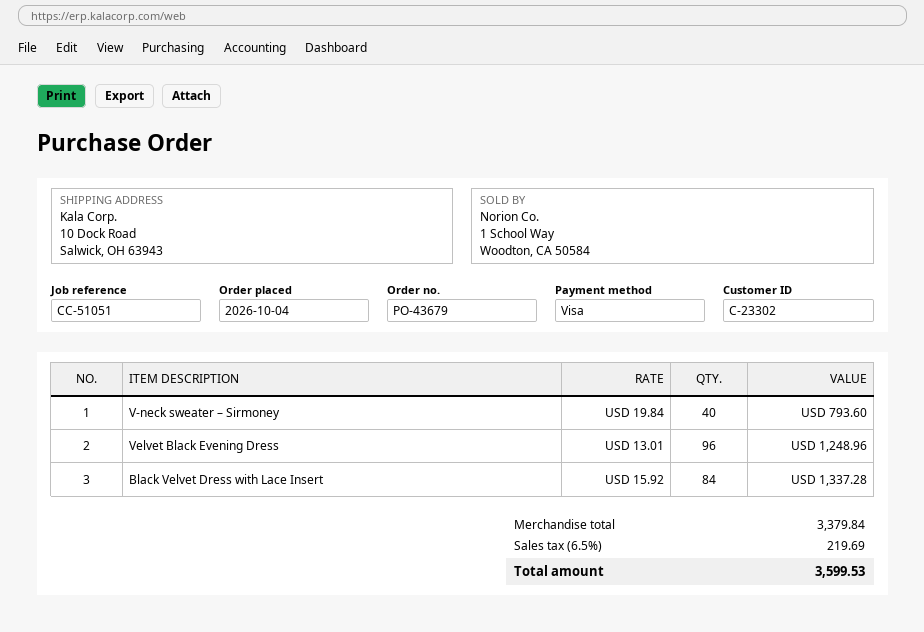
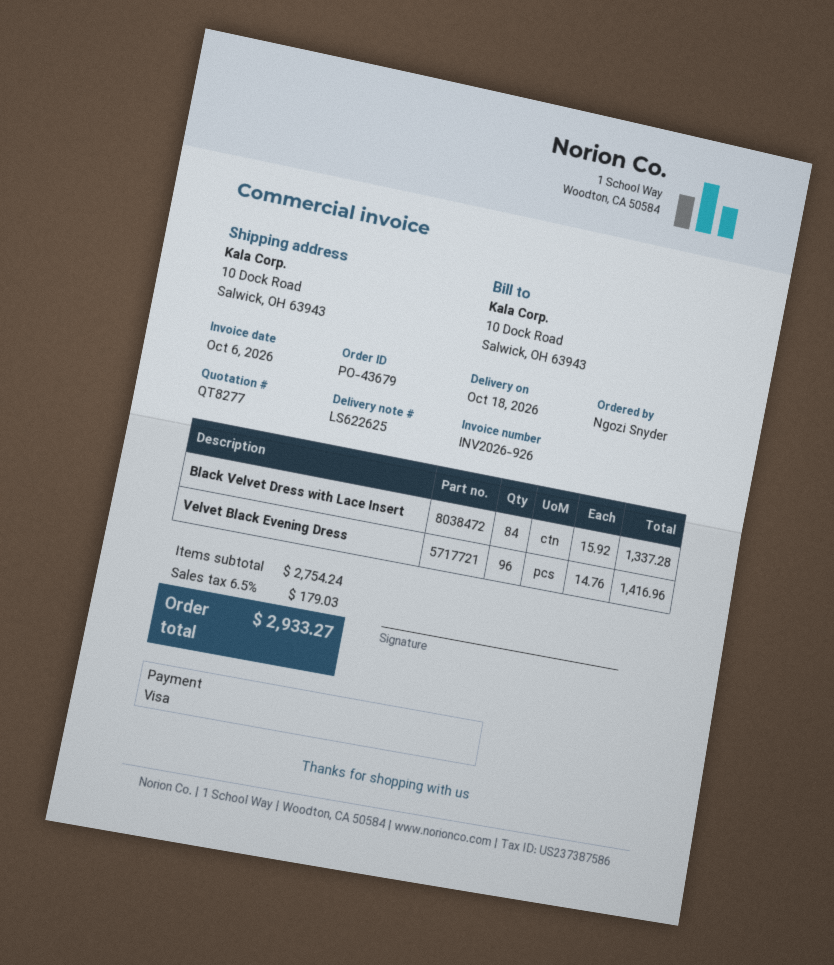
V-neck sweater – Sirmoney: 40 x 19.84 = 793.60 -> none
Velvet Black Evening Dress: 96 x 13.01 = 1248.96 -> 96 x 14.76 = 1416.96
subtotal: 3379.84 -> 2754.24
tax: 6.5% = 219.69 -> 6.5% = 179.03
total: 3599.53 -> 2933.27

